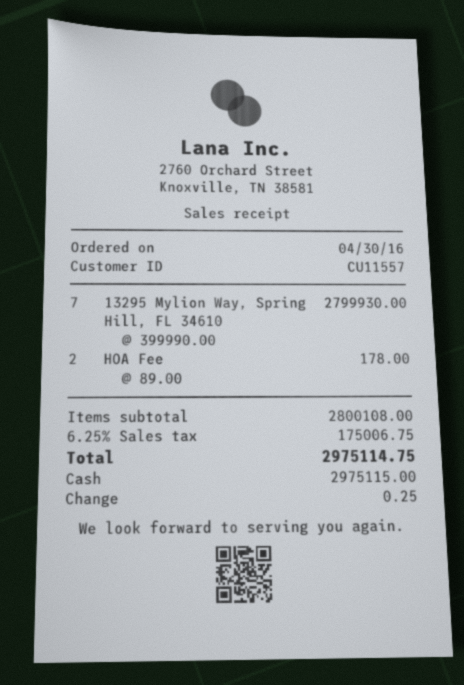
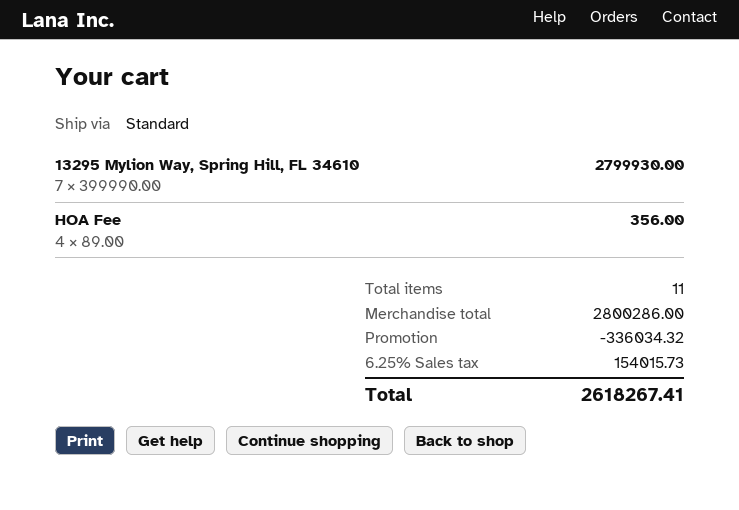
HOA Fee: 2 x 89.00 = 178.00 -> 4 x 89.00 = 356.00
subtotal: 2800108.00 -> 2800286.00
discount: none -> 336034.32
tax: 6.25% = 175006.75 -> 6.25% = 154015.73
total: 2975114.75 -> 2618267.41

